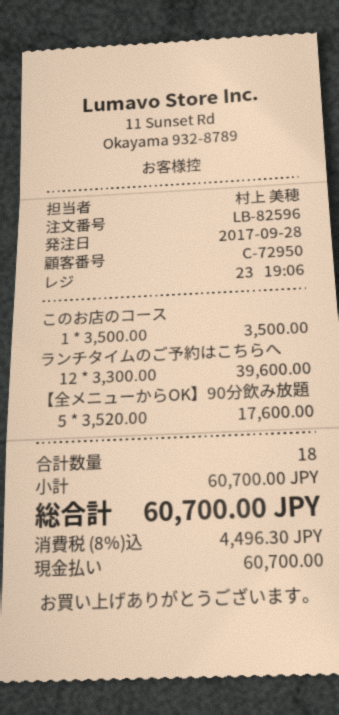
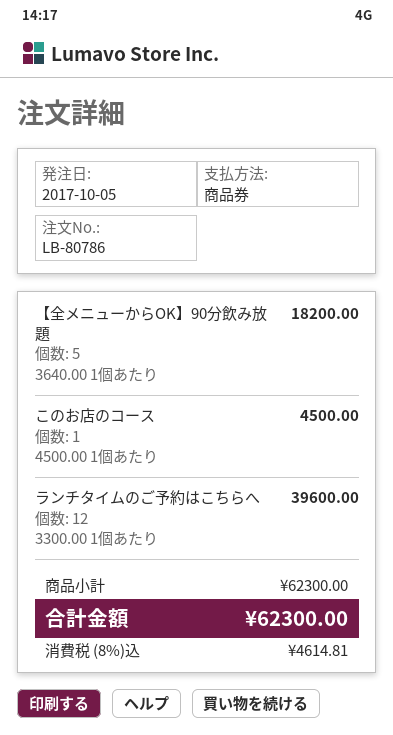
order number: LB-82596 -> LB-80786
order date: 2017-09-28 -> 2017-10-05
payment method: cash -> gift card
このお店のコース: 1 x 3500.00 = 3500.00 -> 1 x 4500.00 = 4500.00
【全メニューからOK】90分飲み放題: 5 x 3520.00 = 17600.00 -> 5 x 3640.00 = 18200.00
subtotal: 60700.00 -> 62300.00
tax: 8% = 4496.30 -> 8% = 4614.81
total: 60700.00 -> 62300.00

